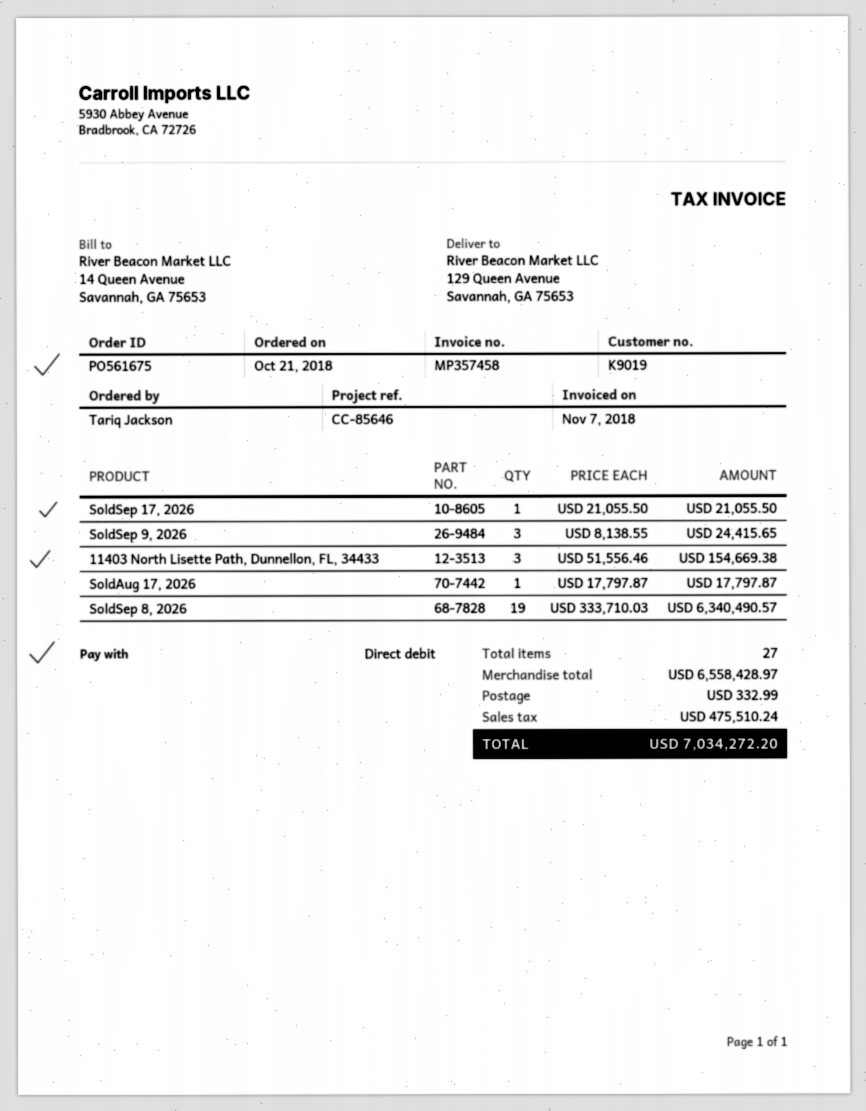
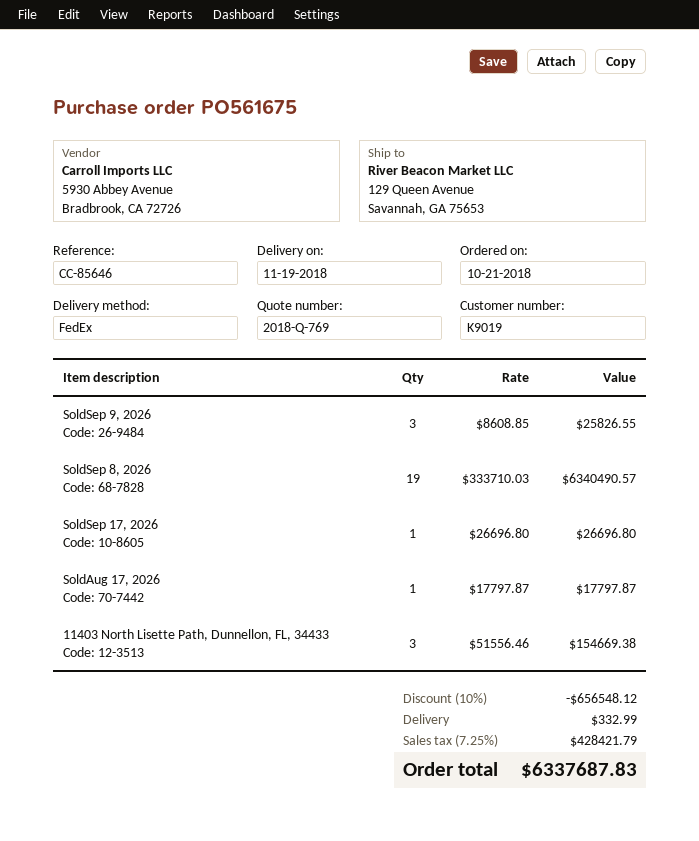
SoldSep 17, 2026: 1 x 21055.50 = 21055.50 -> 1 x 26696.80 = 26696.80
SoldSep 9, 2026: 3 x 8138.55 = 24415.65 -> 3 x 8608.85 = 25826.55
discount: none -> 10% = 656548.12
tax: 475510.24 -> 428421.79
total: 7034272.20 -> 6337687.83

